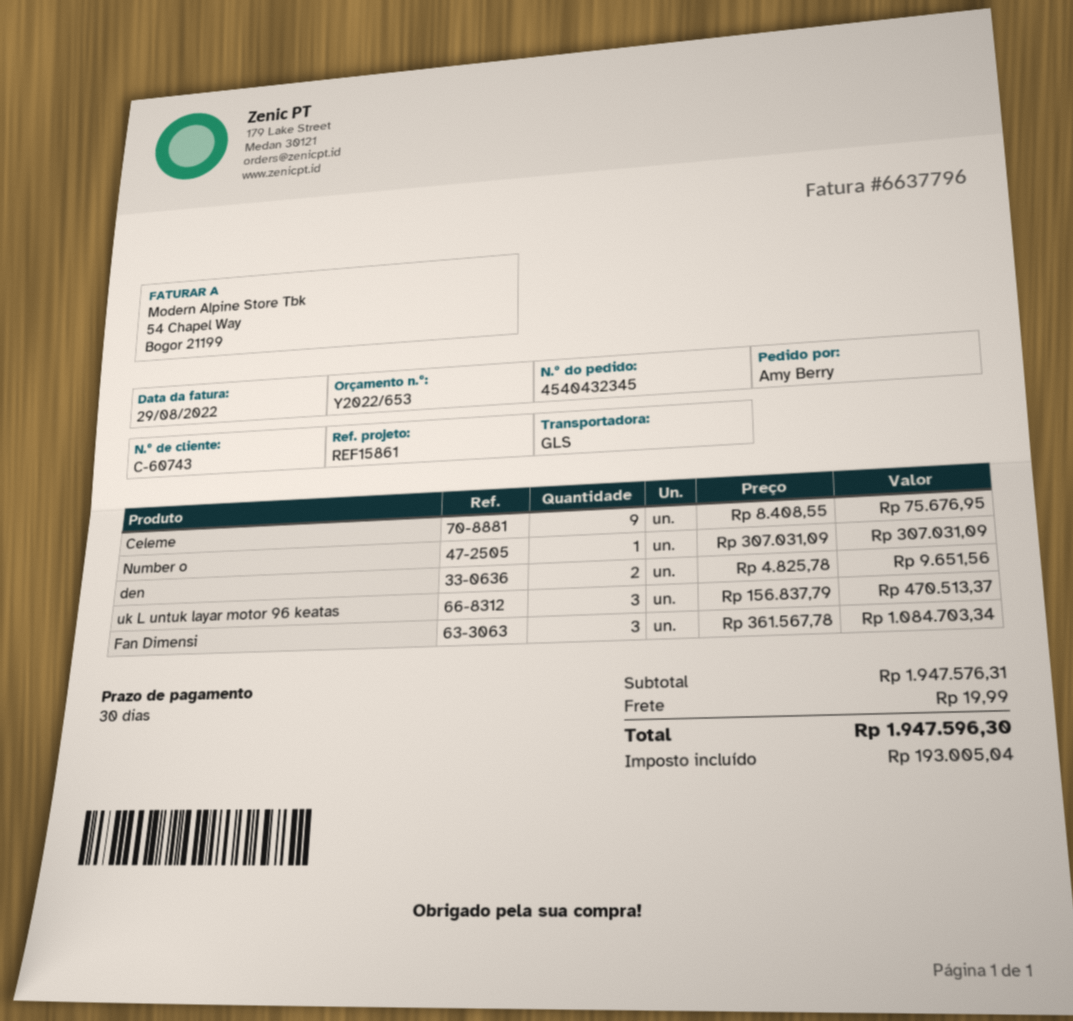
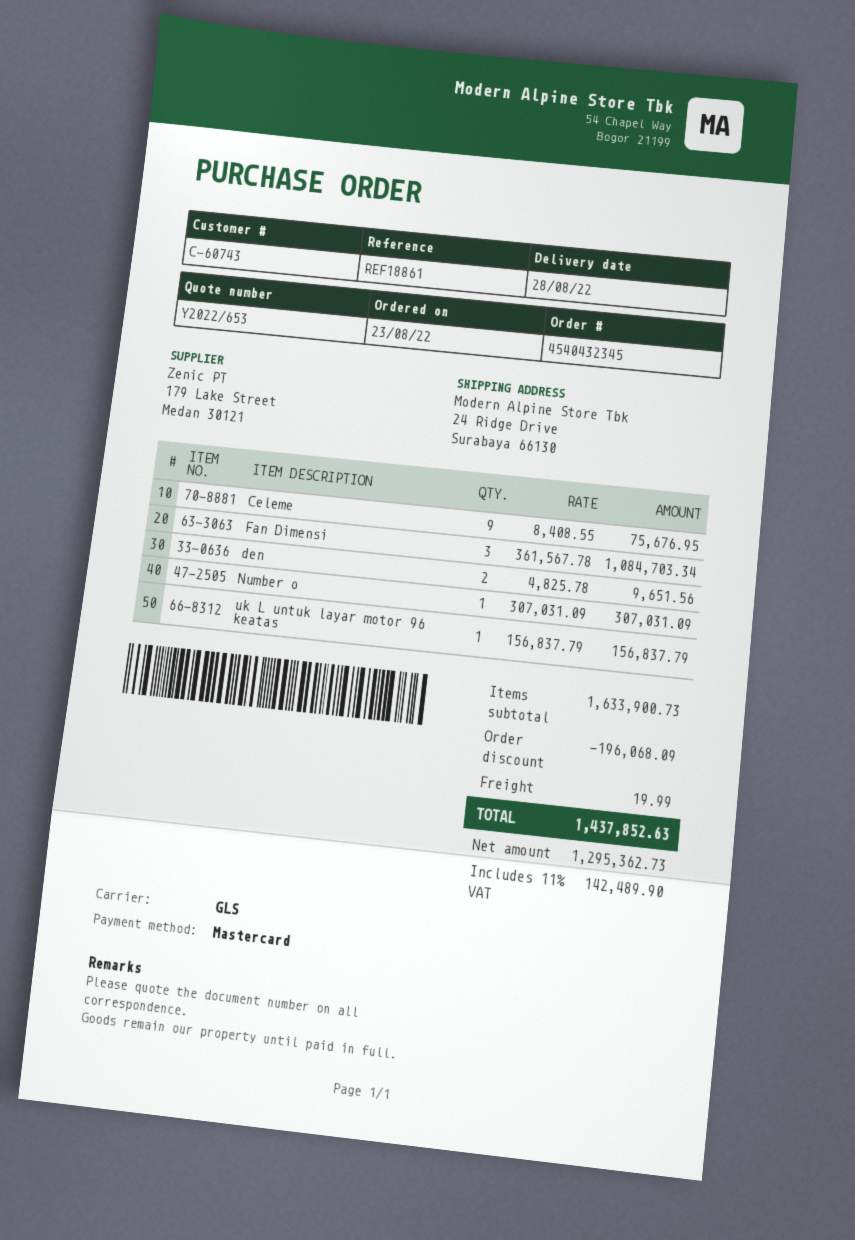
reference: REF15861 -> REF18861
uk L untuk layar motor 96 keatas: 3 x 156837.79 = 470513.37 -> 1 x 156837.79 = 156837.79
subtotal: 1947576.31 -> 1633900.73
discount: none -> 196068.09
tax: 193005.04 -> 142489.90
total: 1947596.30 -> 1437852.63

